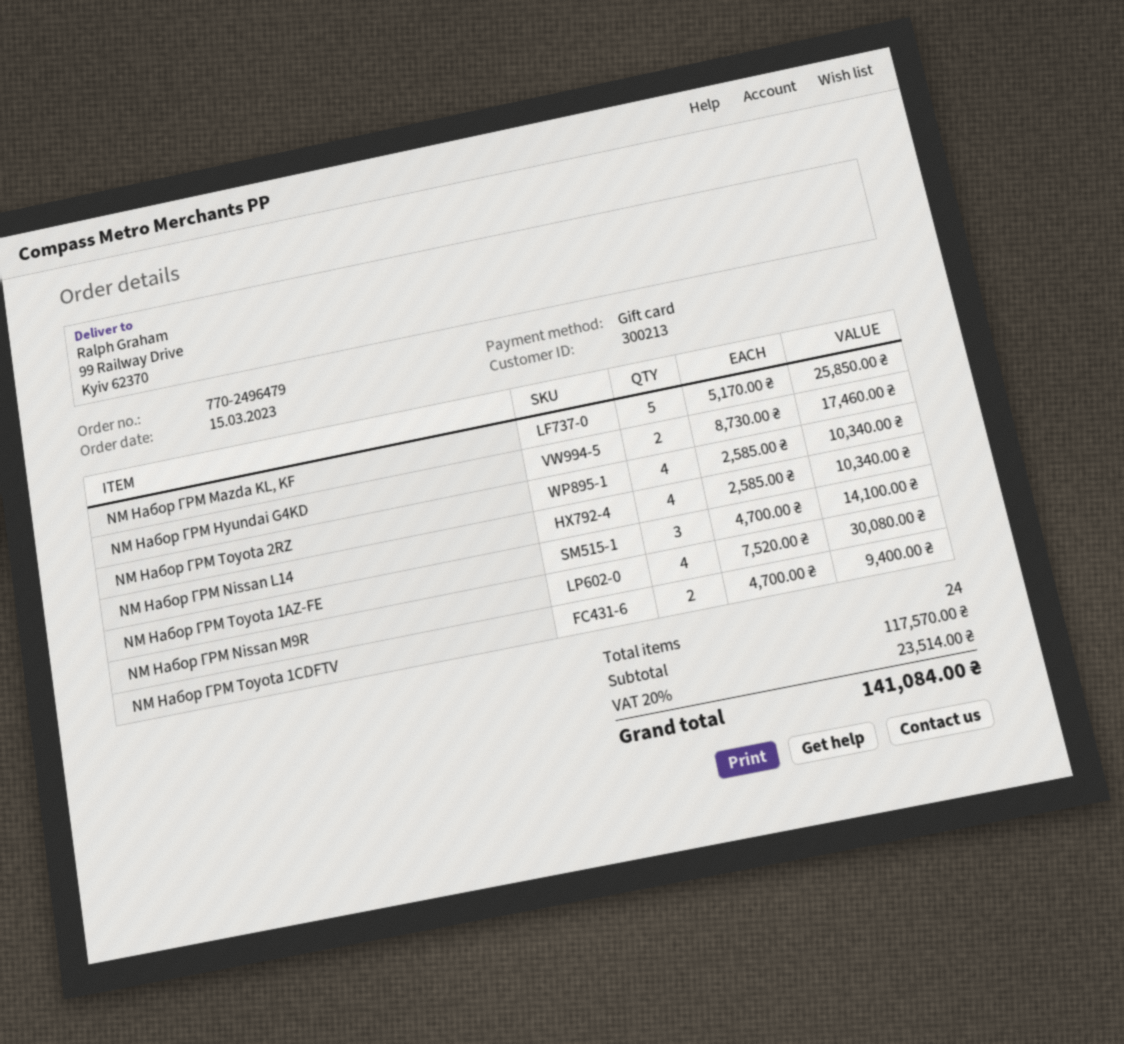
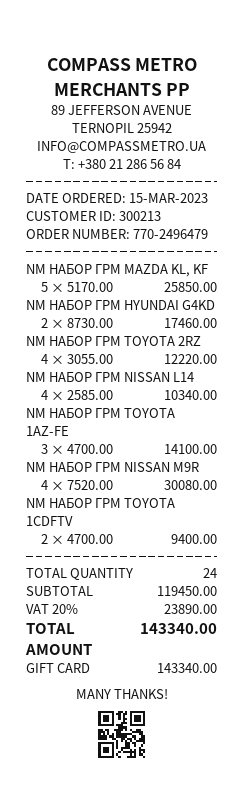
NM Набор ГРМ Toyota 2RZ: 4 x 2585.00 = 10340.00 -> 4 x 3055.00 = 12220.00
subtotal: 117570.00 -> 119450.00
tax: 20% = 23514.00 -> 20% = 23890.00
total: 141084.00 -> 143340.00

